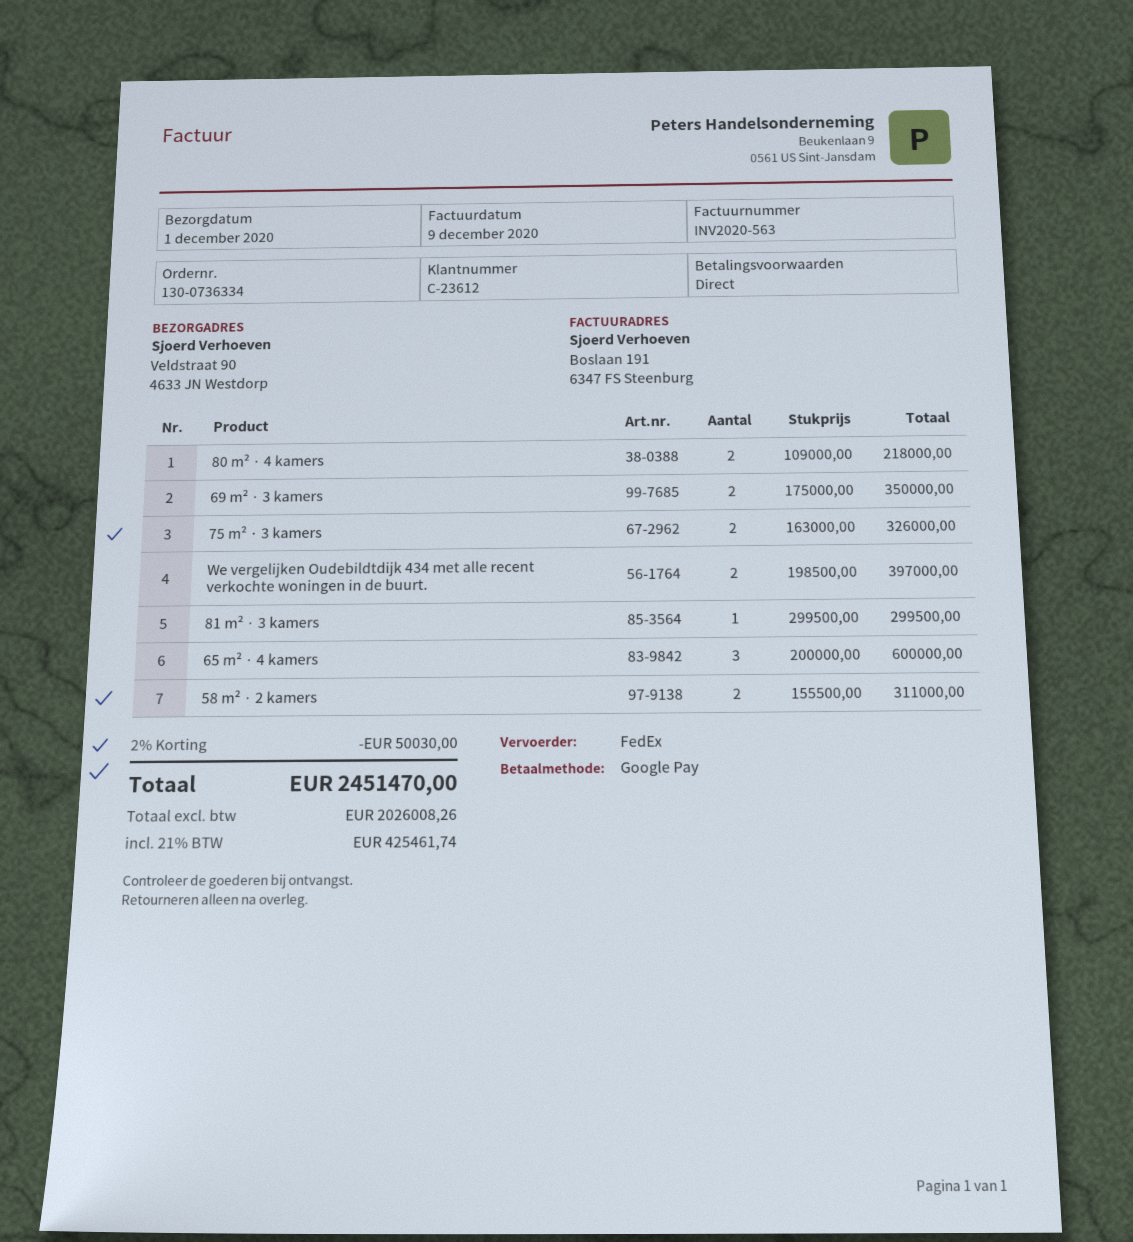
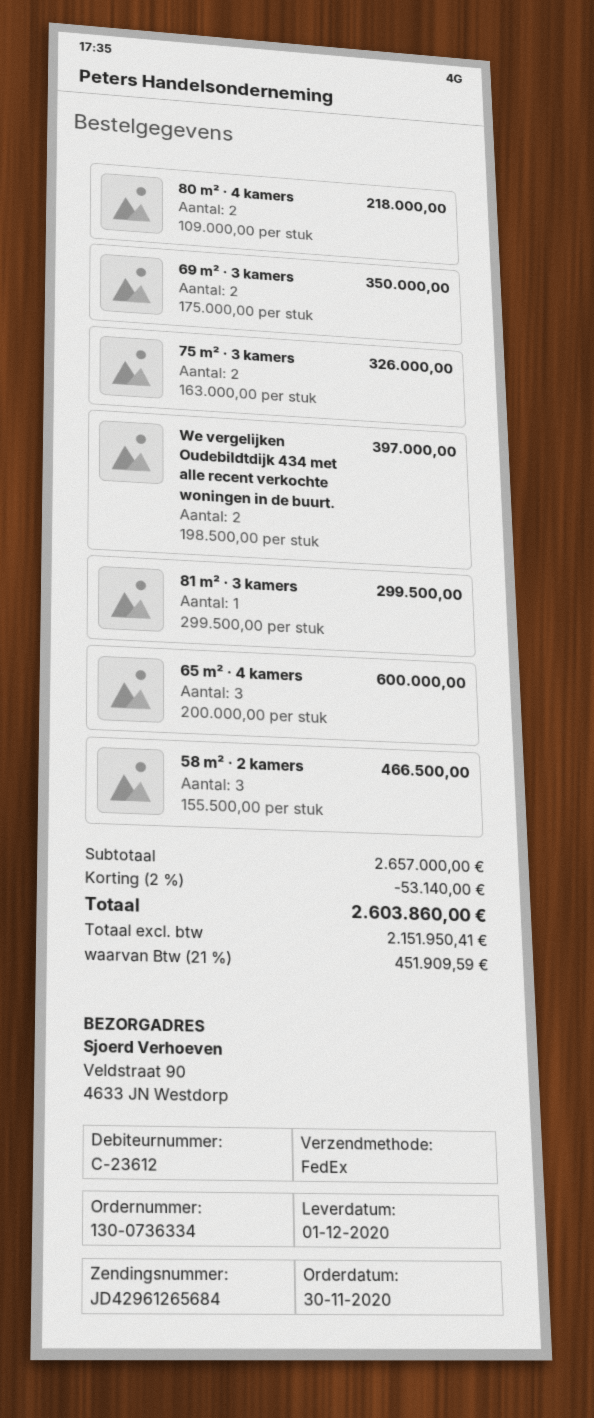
58 m² · 2 kamers: 2 x 155500.00 = 311000.00 -> 3 x 155500.00 = 466500.00
discount: 2% = 50030.00 -> 2% = 53140.00
net: 2026008.26 -> 2151950.41
tax: 21% = 425461.74 -> 21% = 451909.59
total: 2451470.00 -> 2603860.00

